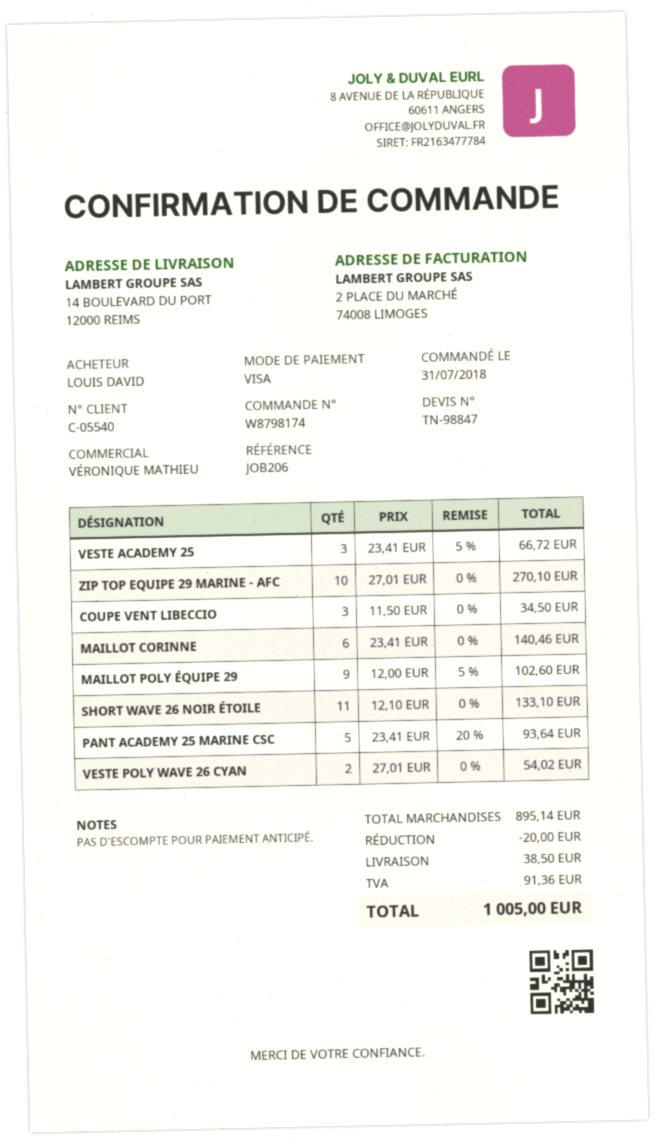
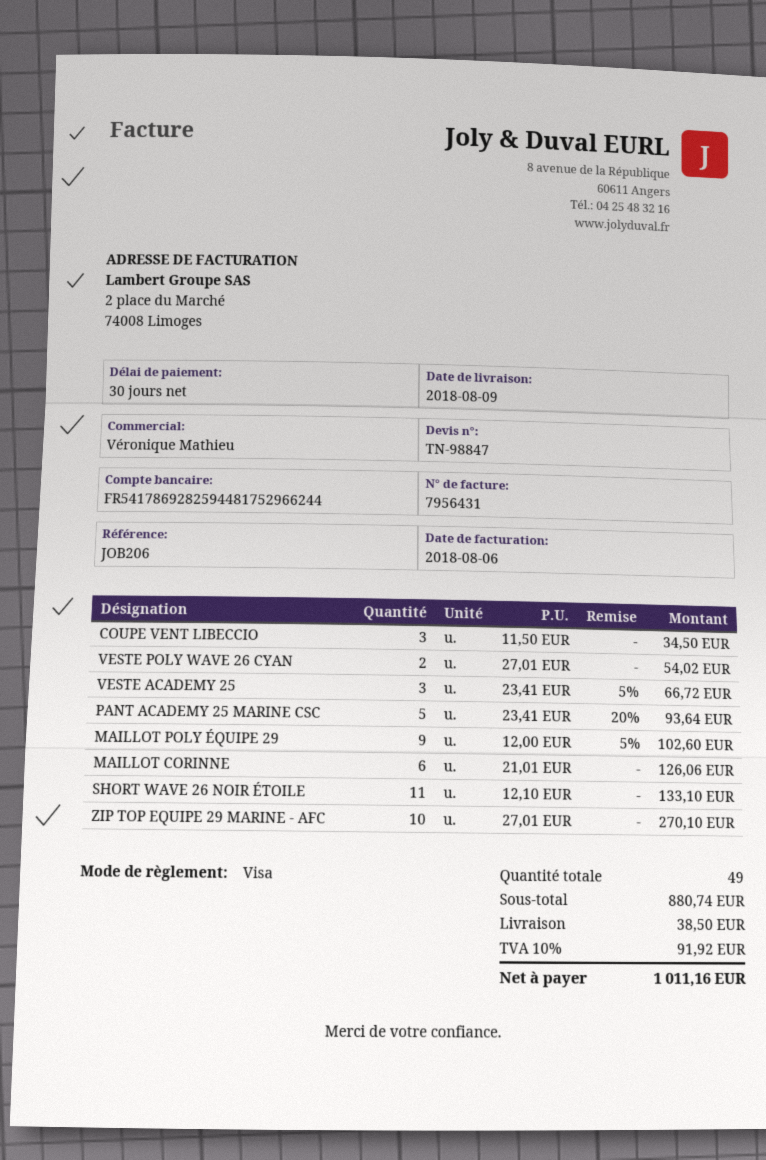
MAILLOT CORINNE: 6 x 23.41 = 140.46 -> 6 x 21.01 = 126.06
subtotal: 895.14 -> 880.74
discount: 20.00 -> none
tax: 91.36 -> 91.92
total: 1005.00 -> 1011.16

